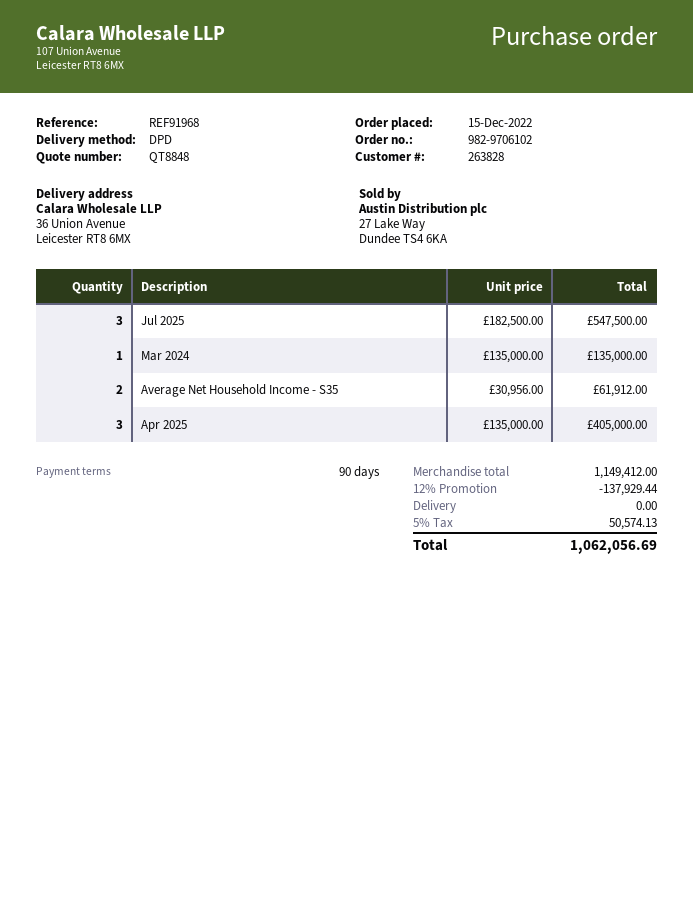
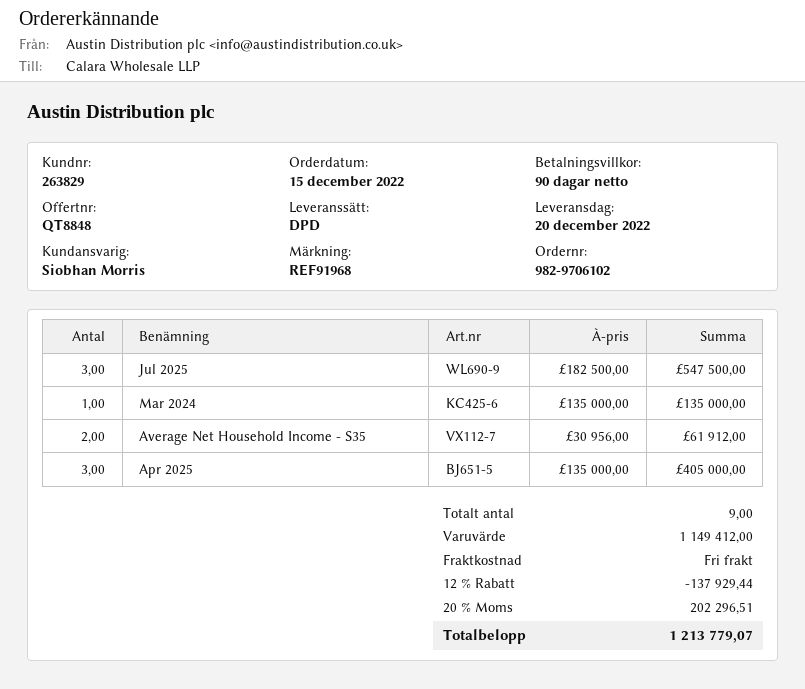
customer number: 263828 -> 263829
tax: 5% = 50574.13 -> 20% = 202296.51
total: 1062056.69 -> 1213779.07

